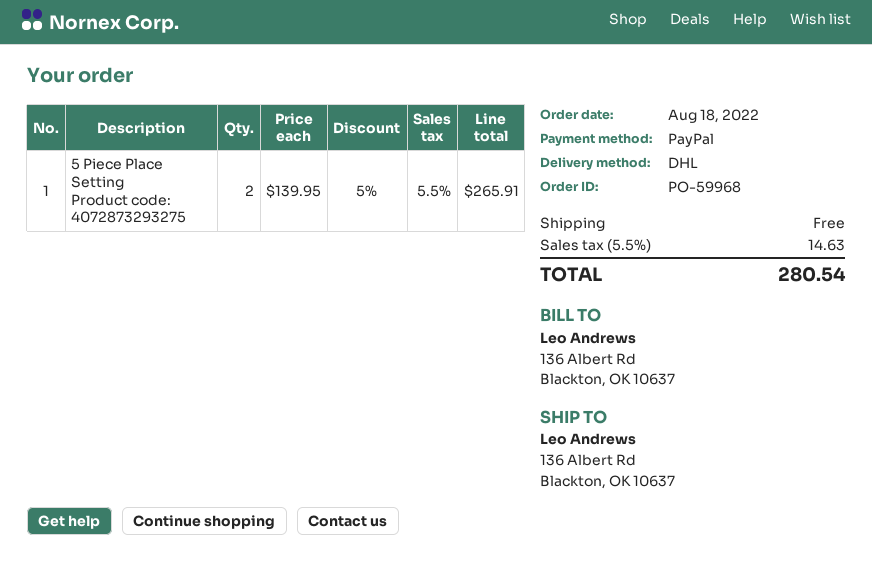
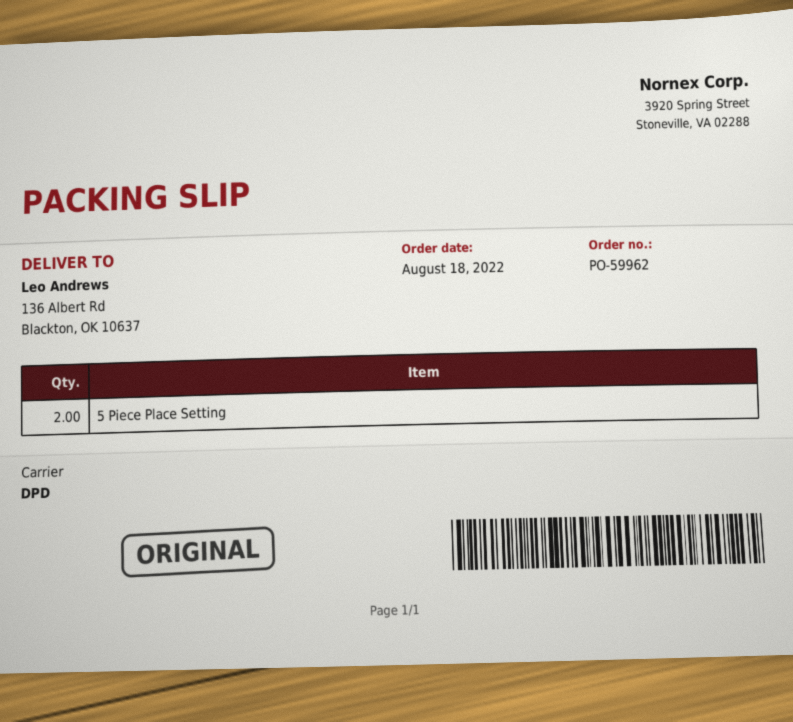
order number: PO-59968 -> PO-59962
shipping method: DHL -> DPD

